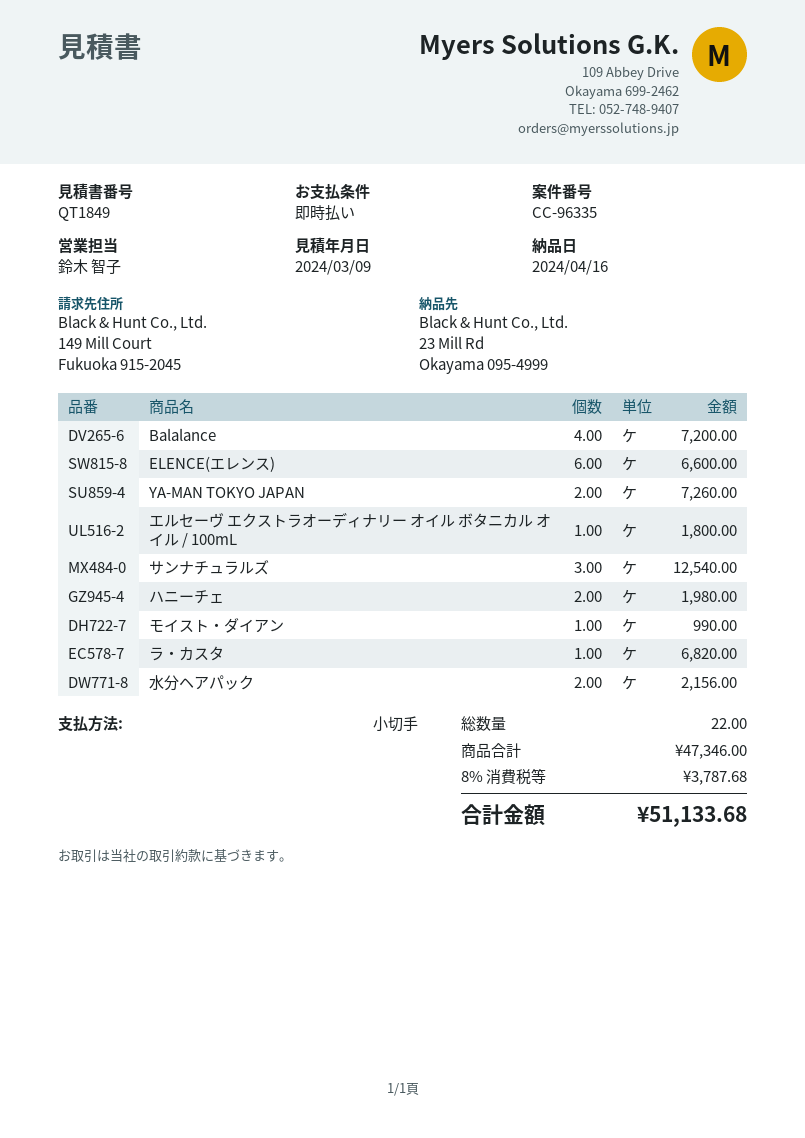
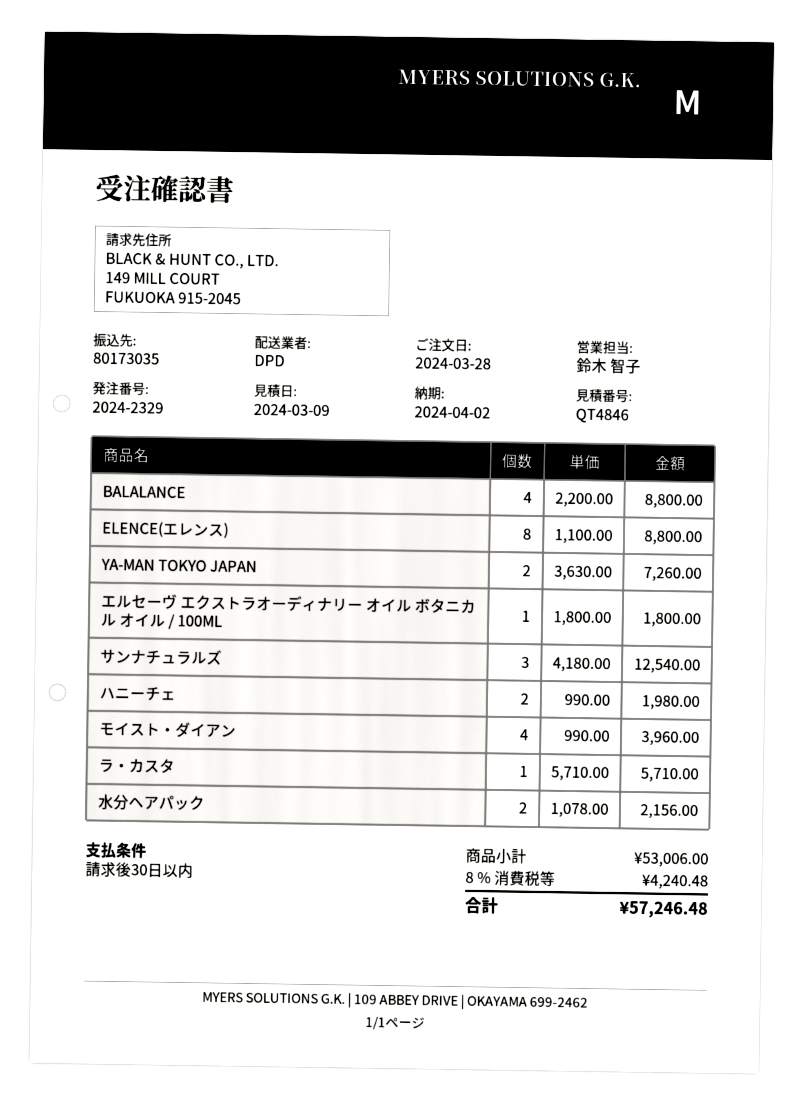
quote number: QT1849 -> QT4846
delivery date: 2024-04-16 -> 2024-04-02
payment terms: on receipt -> 30 days
Balalance: 4 for 7200.00 -> 4 for 8800.00
ELENCE(エレンス): 6 for 6600.00 -> 8 for 8800.00
モイスト・ダイアン: 1 for 990.00 -> 4 for 3960.00
ラ・カスタ: 1 for 6820.00 -> 1 for 5710.00
subtotal: 47346.00 -> 53006.00
tax: 8% = 3787.68 -> 8% = 4240.48
total: 51133.68 -> 57246.48

